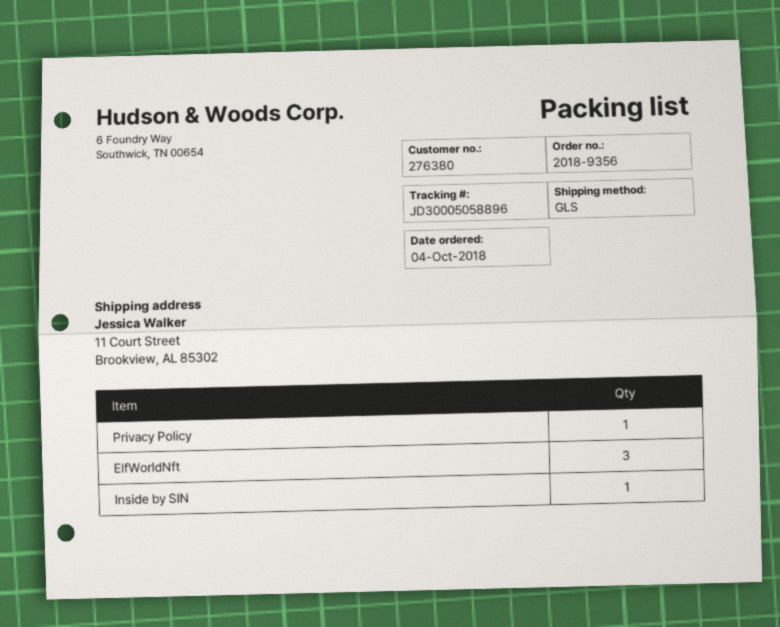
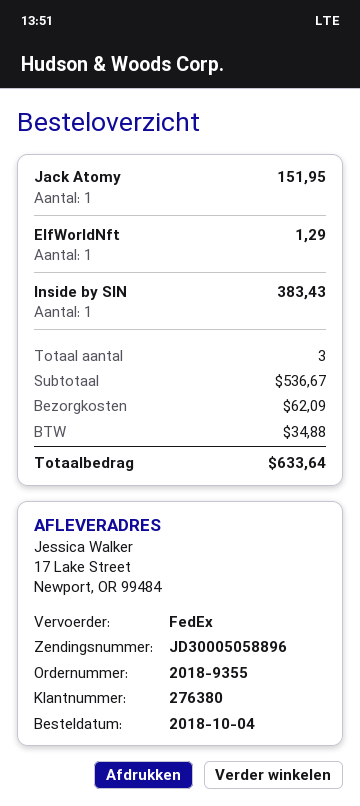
order number: 2018-9356 -> 2018-9355
shipping method: GLS -> FedEx
ship to: 11 Court Street, Brookview, AL 85302 -> 17 Lake Street, Newport, OR 99484
Privacy Policy: 1 -> none
ElfWorldNft: 3 -> 1
Jack Atomy: none -> 1

